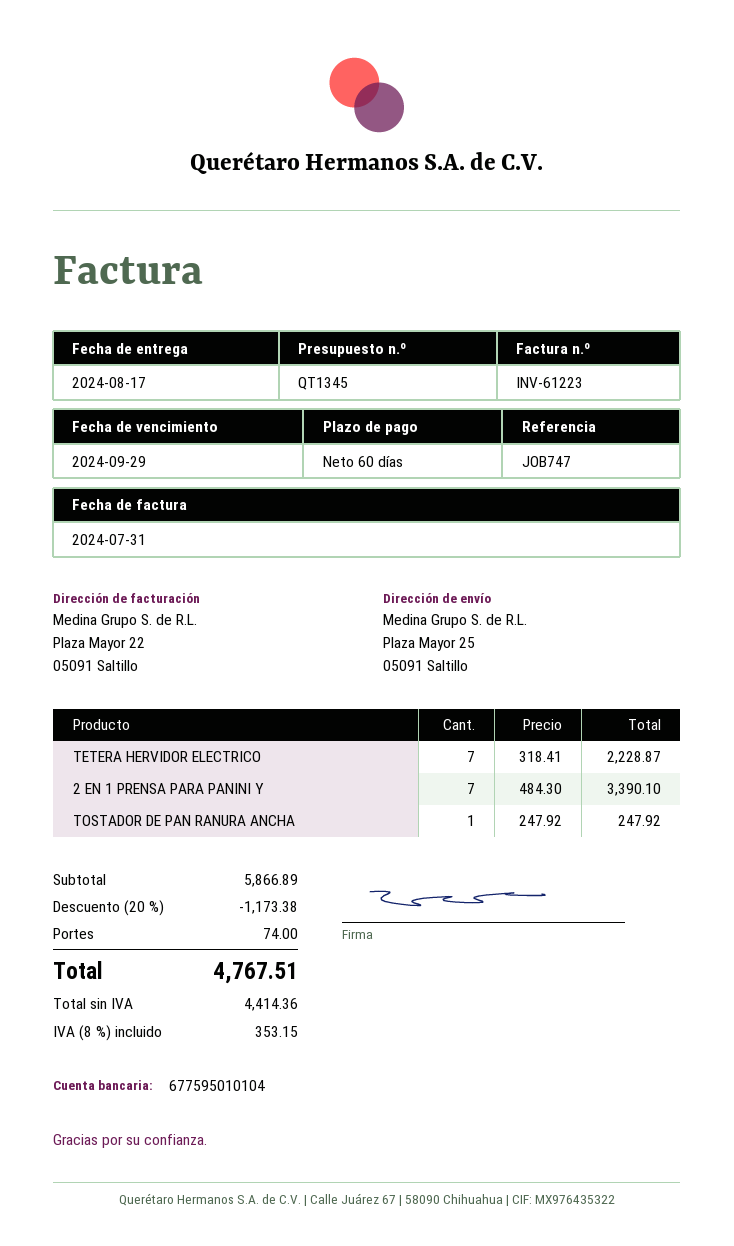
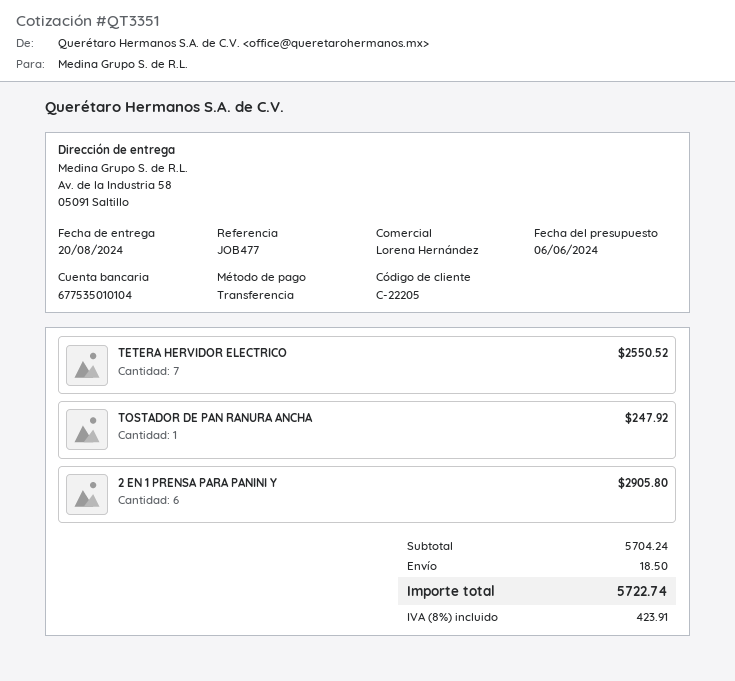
quote number: QT1345 -> QT3351
delivery date: 2024-08-17 -> 2024-08-20
reference: JOB747 -> JOB477
bank account: 677595010104 -> 677535010104
ship to: Plaza Mayor 25, 05091 Saltillo -> Av. de la Industria 58, 05091 Saltillo
TETERA HERVIDOR ELECTRICO: 7 for 2228.87 -> 7 for 2550.52
2 EN 1 PRENSA PARA PANINI Y: 7 for 3390.10 -> 6 for 2905.80
subtotal: 5866.89 -> 5704.24
discount: 20% = 1173.38 -> none
shipping: 74.00 -> 18.50
tax: 8% = 353.15 -> 8% = 423.91
total: 4767.51 -> 5722.74

